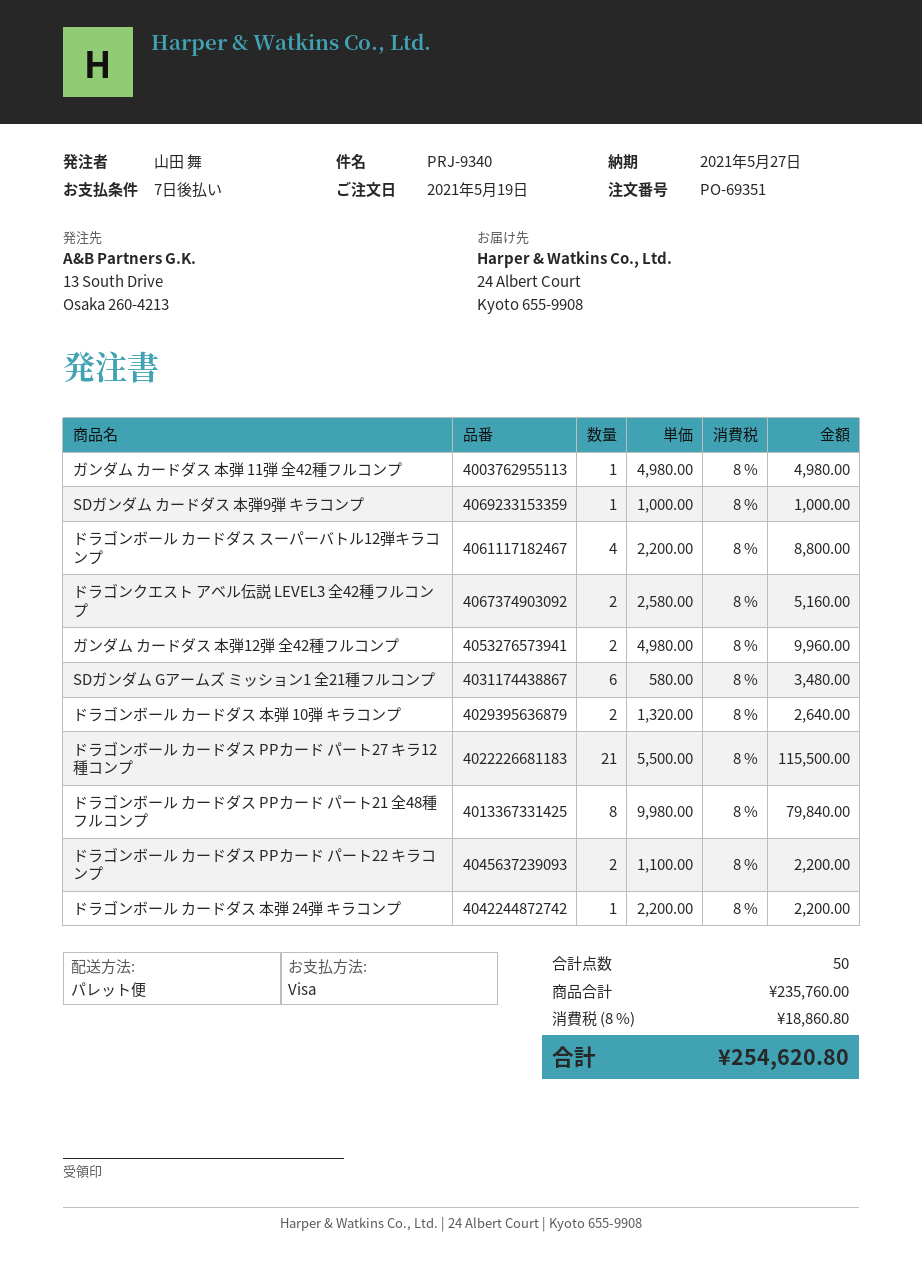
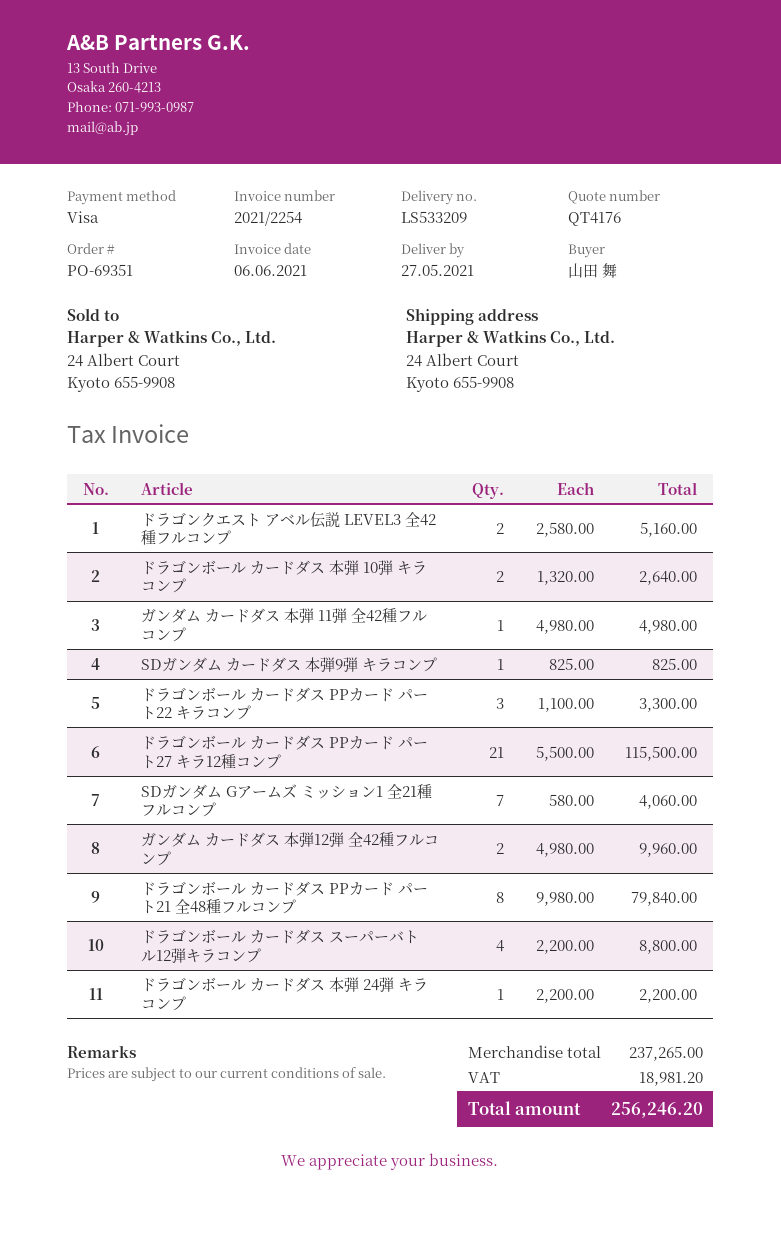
SDガンダム カードダス 本弾9弾 キラコンプ: 1 x 1000.00 = 1000.00 -> 1 x 825.00 = 825.00
SDガンダム Gアームズ ミッション1 全21種フルコンプ: 6 x 580.00 = 3480.00 -> 7 x 580.00 = 4060.00
ドラゴンボール カードダス PPカード パート22 キラコンプ: 2 x 1100.00 = 2200.00 -> 3 x 1100.00 = 3300.00
subtotal: 235760.00 -> 237265.00
tax: 18860.80 -> 18981.20
total: 254620.80 -> 256246.20

